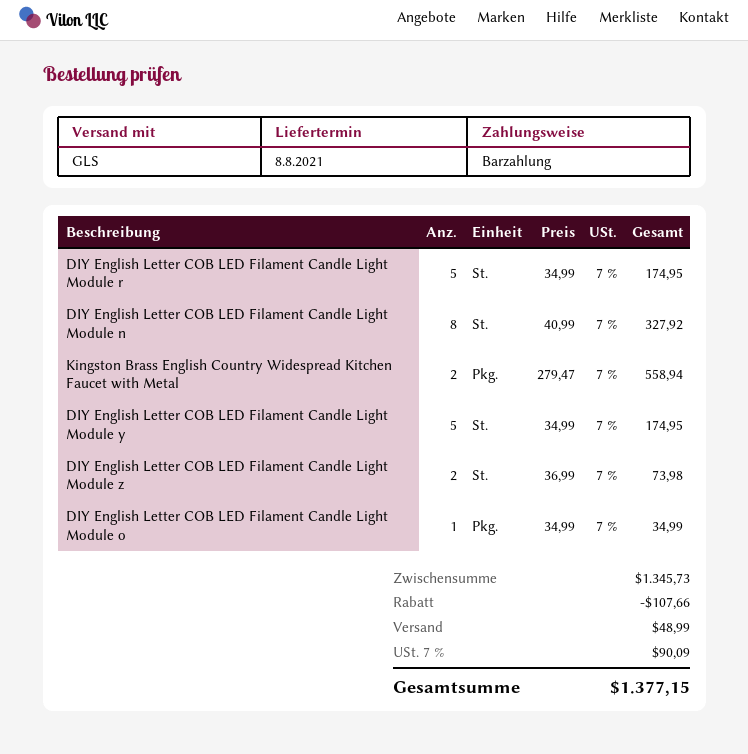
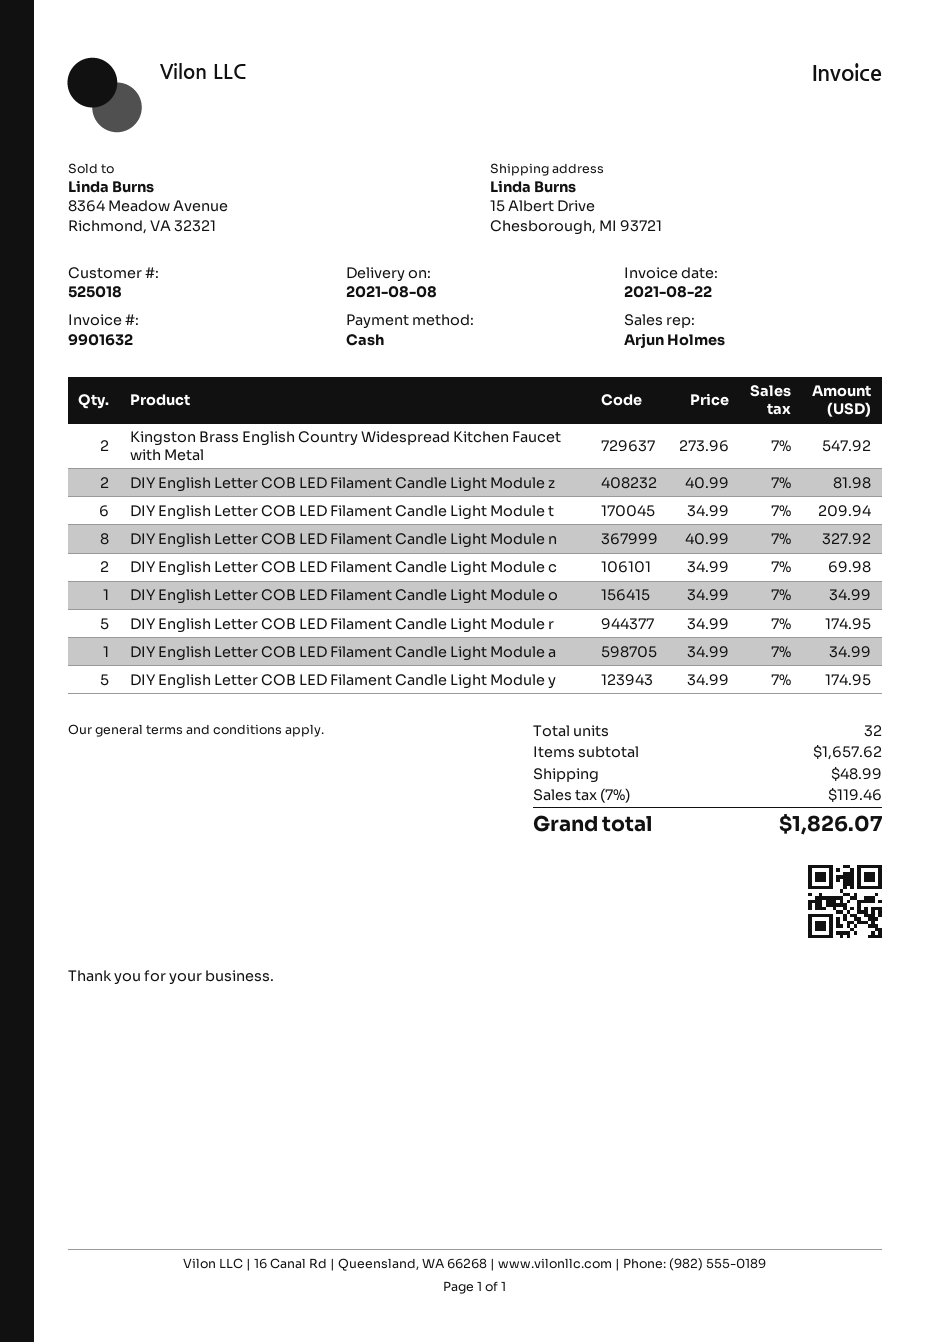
Kingston Brass English Country Widespread Kitchen Faucet with Metal: 2 x 279.47 = 558.94 -> 2 x 273.96 = 547.92
DIY English Letter COB LED Filament Candle Light Module z: 2 x 36.99 = 73.98 -> 2 x 40.99 = 81.98
DIY English Letter COB LED Filament Candle Light Module t: none -> 6 x 34.99 = 209.94
DIY English Letter COB LED Filament Candle Light Module c: none -> 2 x 34.99 = 69.98
DIY English Letter COB LED Filament Candle Light Module a: none -> 1 x 34.99 = 34.99
subtotal: 1345.73 -> 1657.62
discount: 107.66 -> none
tax: 7% = 90.09 -> 7% = 119.46
total: 1377.15 -> 1826.07

